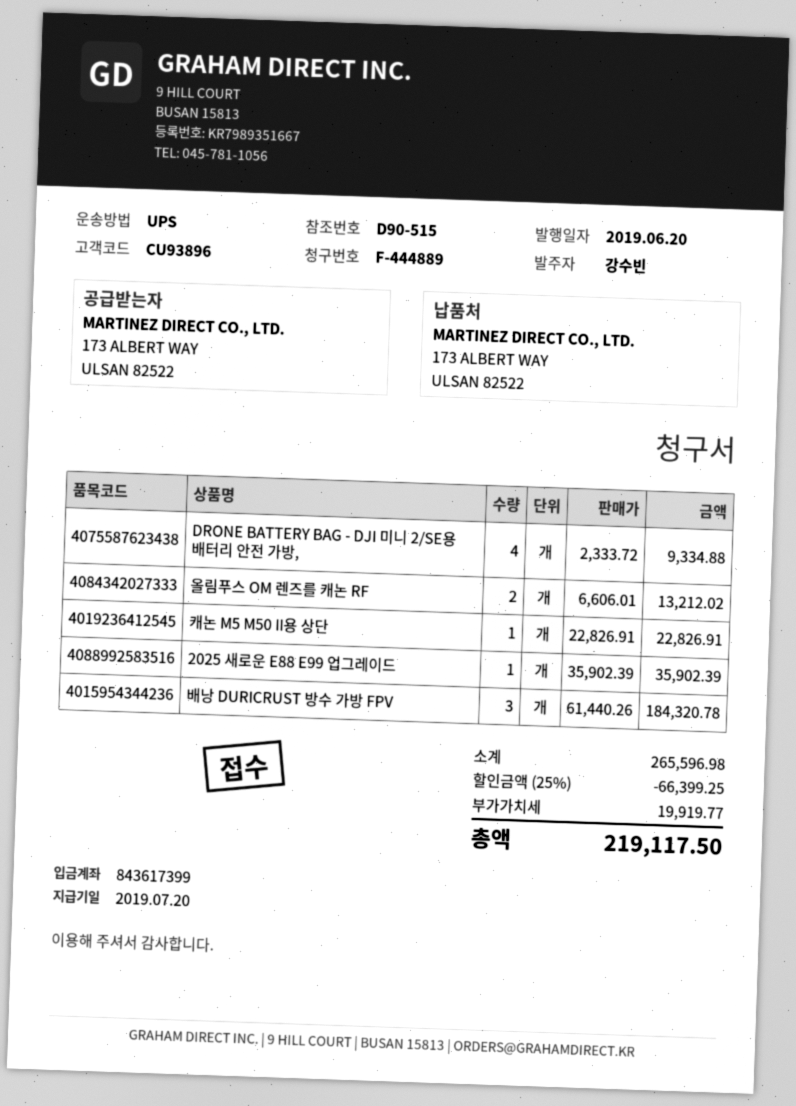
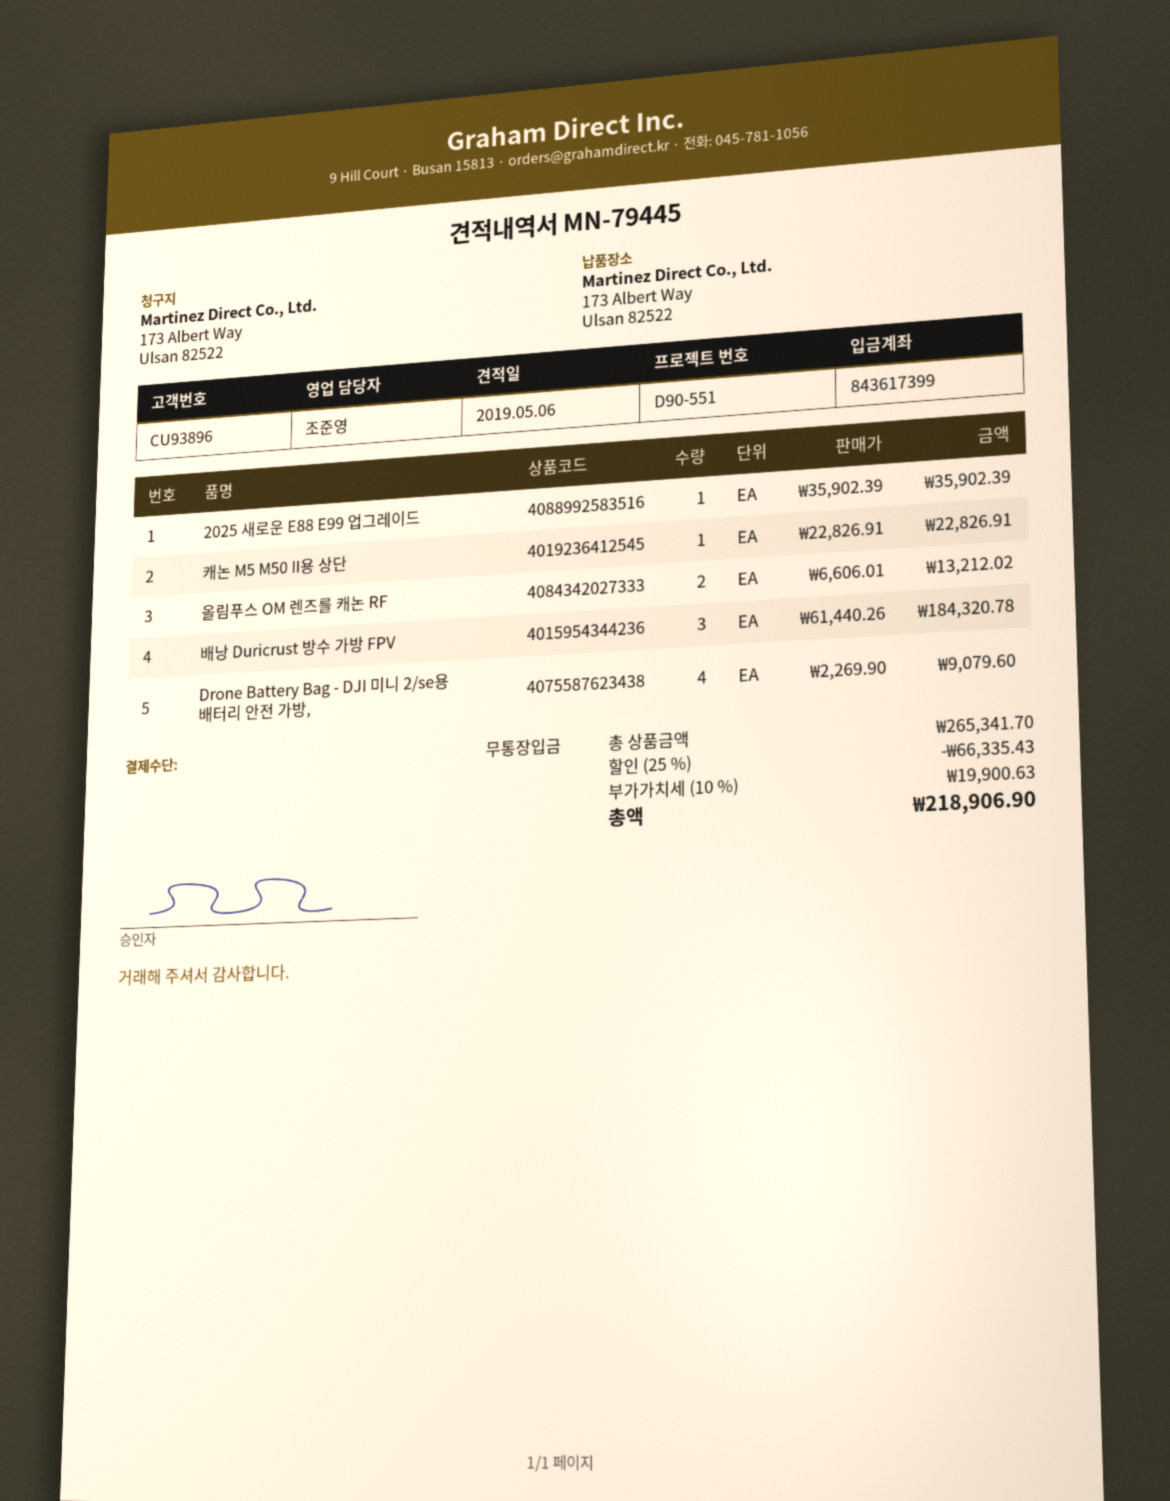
reference: D90-515 -> D90-551
DRONE BATTERY BAG - DJI 미니 2/SE용 배터리 안전 가방,: 4 x 2333.72 = 9334.88 -> 4 x 2269.90 = 9079.60
subtotal: 265596.98 -> 265341.70
discount: 25% = 66399.25 -> 25% = 66335.43
tax: 19919.77 -> 19900.63
total: 219117.50 -> 218906.90

